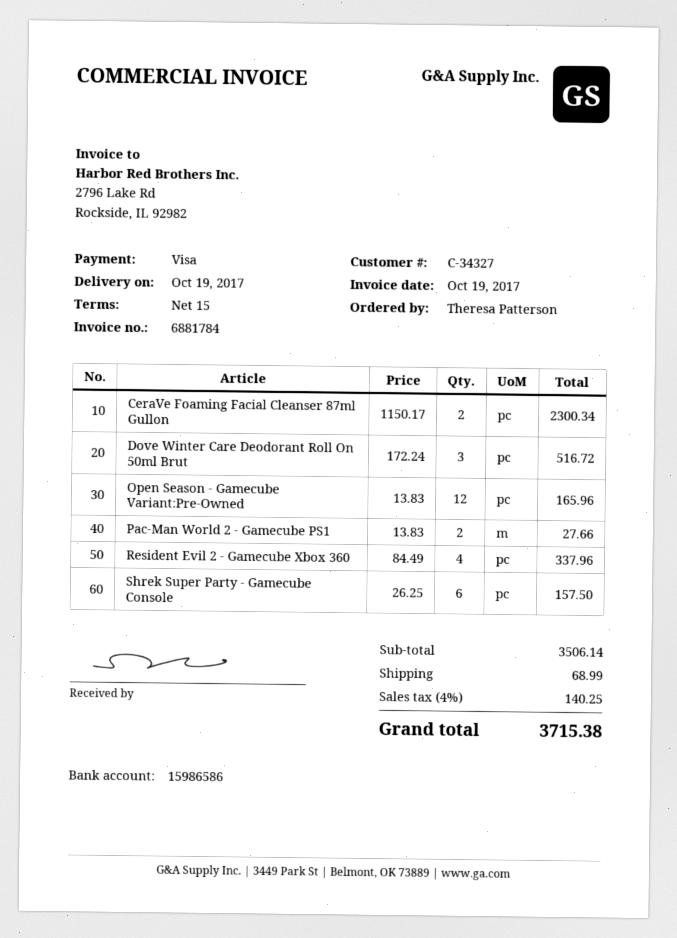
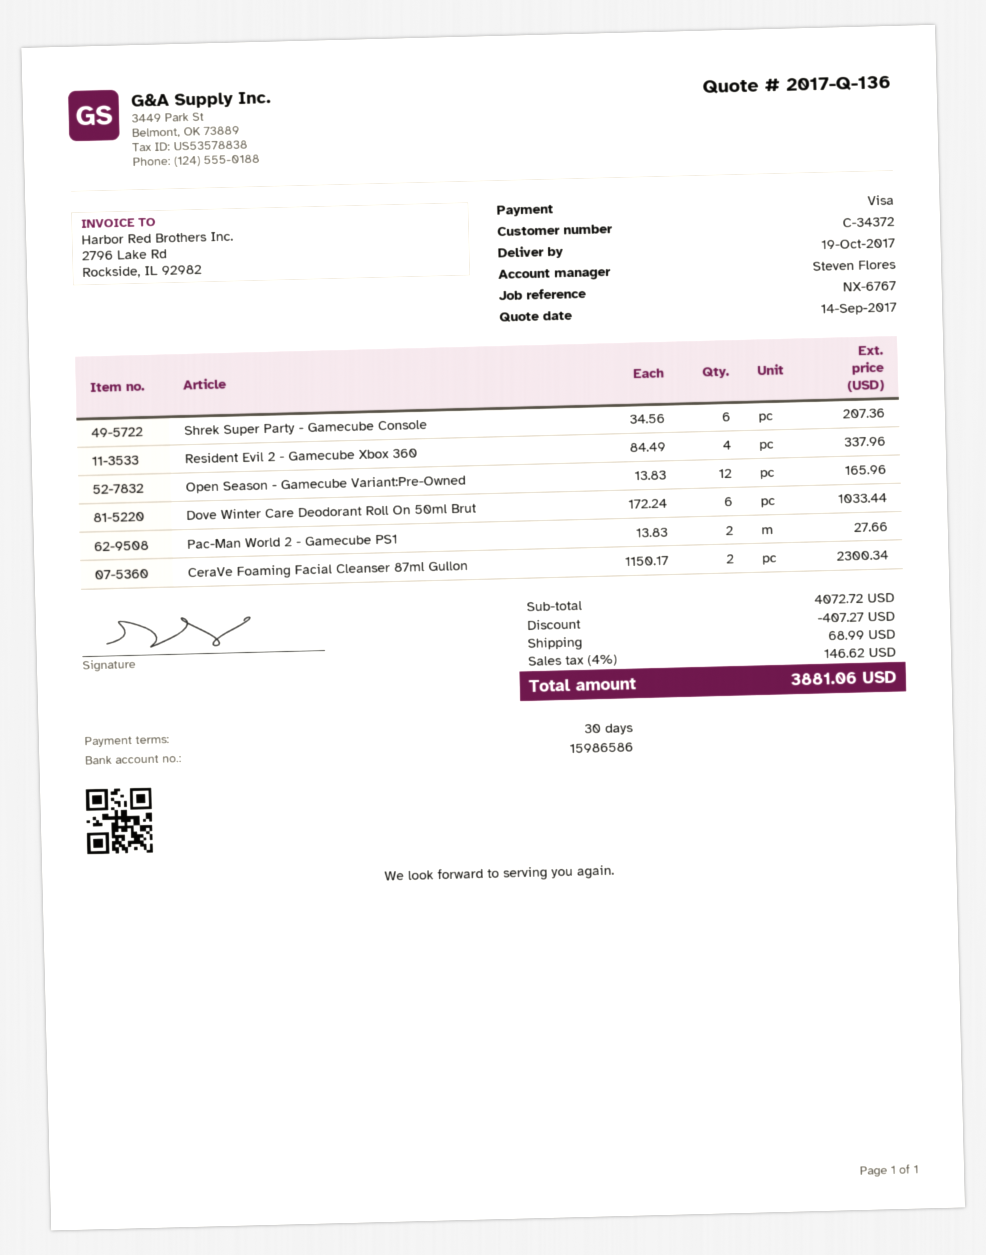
payment terms: 15 days -> 30 days
customer number: C-34327 -> C-34372
Dove Winter Care Deodorant Roll On 50ml Brut: 3 x 172.24 = 516.72 -> 6 x 172.24 = 1033.44
Shrek Super Party - Gamecube Console: 6 x 26.25 = 157.50 -> 6 x 34.56 = 207.36
subtotal: 3506.14 -> 4072.72
discount: none -> 407.27
tax: 4% = 140.25 -> 4% = 146.62
total: 3715.38 -> 3881.06

